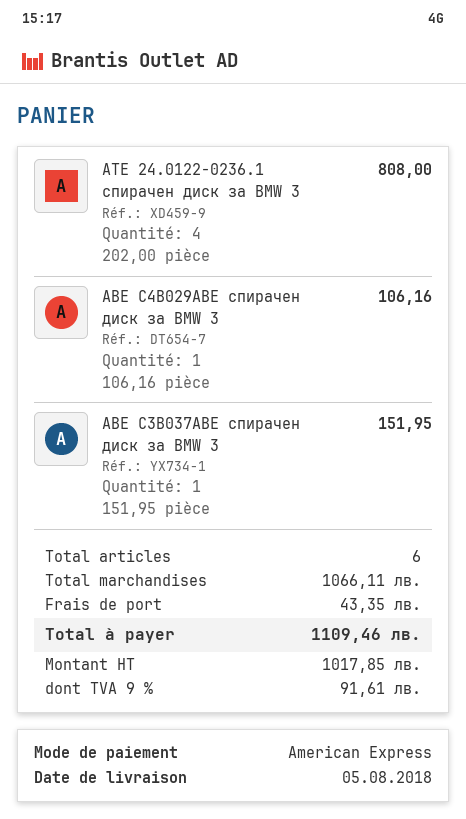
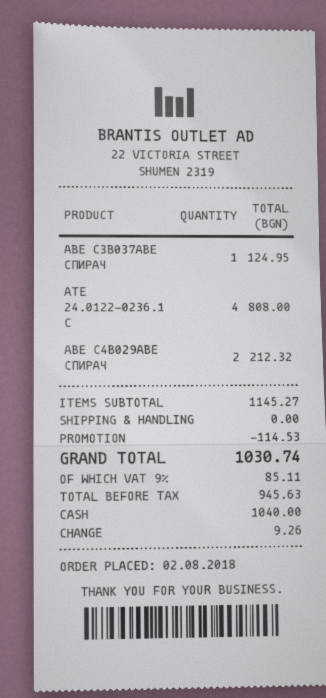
payment method: American Express -> cash
ABE C4B029ABE спирачен диск за BMW 3: 1 for 106.16 -> 2 for 212.32
ABE C3B037ABE спирачен диск за BMW 3: 1 for 151.95 -> 1 for 124.95
subtotal: 1066.11 -> 1145.27
discount: none -> 114.53
shipping: 43.35 -> 0.00
net: 1017.85 -> 945.63
tax: 9% = 91.61 -> 9% = 85.11
total: 1109.46 -> 1030.74

